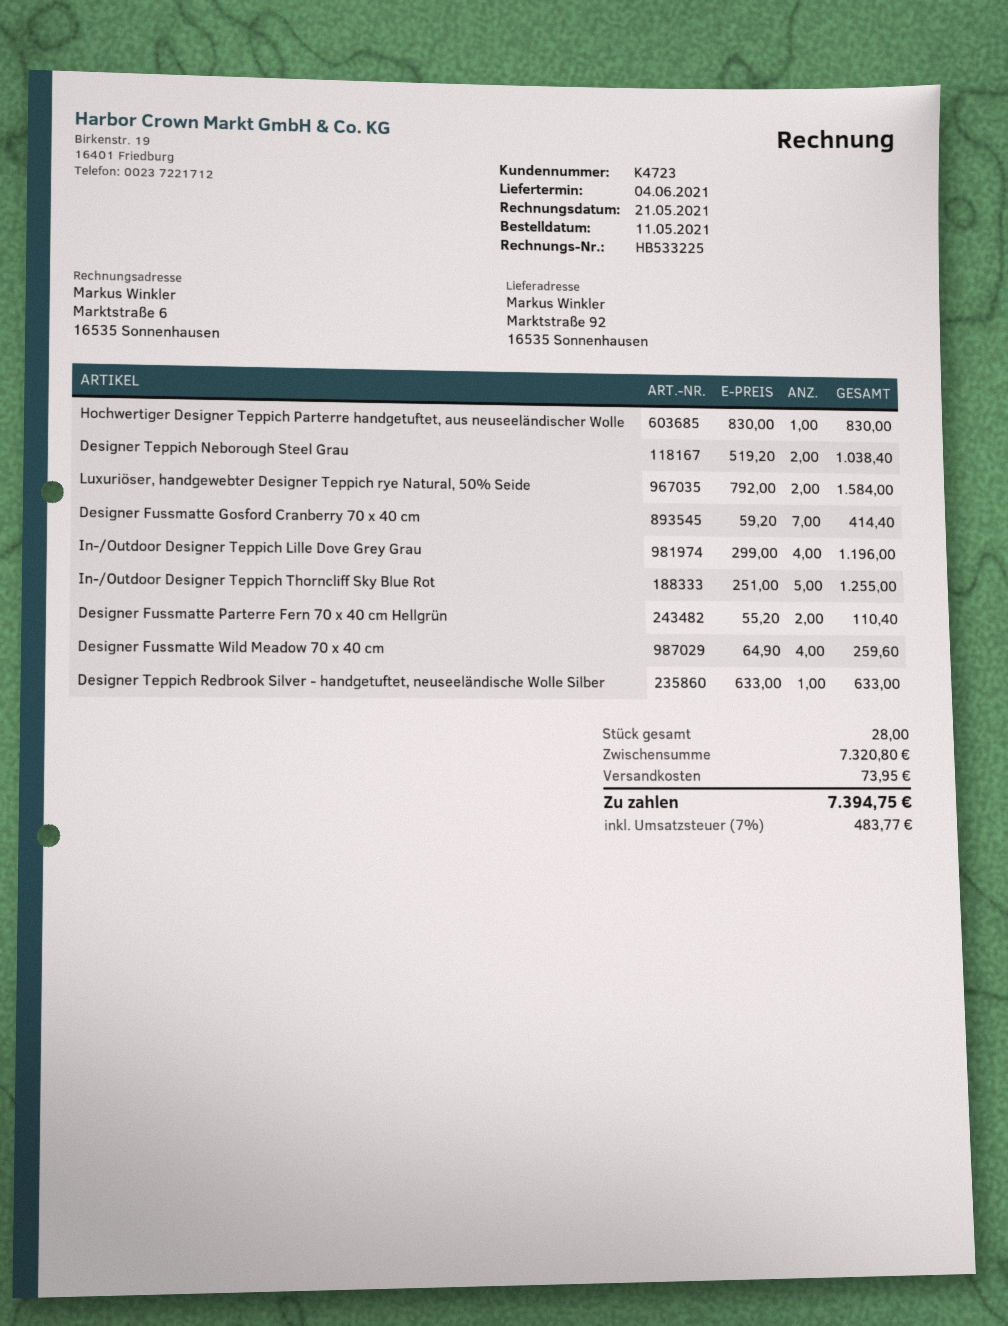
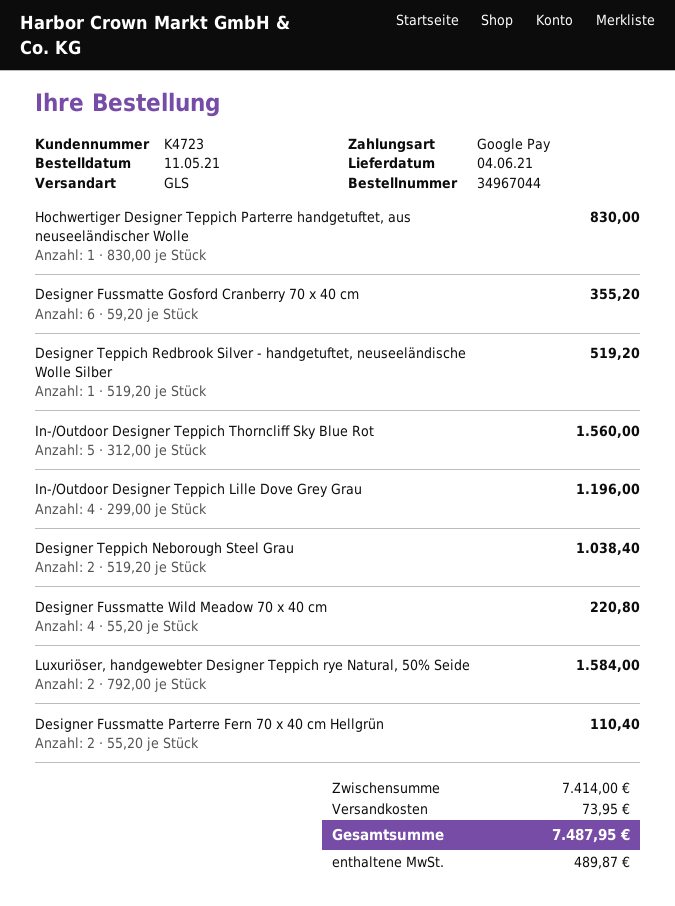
Designer Fussmatte Gosford Cranberry 70 x 40 cm: 7 x 59.20 = 414.40 -> 6 x 59.20 = 355.20
In-/Outdoor Designer Teppich Thorncliff Sky Blue Rot: 5 x 251.00 = 1255.00 -> 5 x 312.00 = 1560.00
Designer Fussmatte Wild Meadow 70 x 40 cm: 4 x 64.90 = 259.60 -> 4 x 55.20 = 220.80
Designer Teppich Redbrook Silver - handgetuftet, neuseeländische Wolle Silber: 1 x 633.00 = 633.00 -> 1 x 519.20 = 519.20
subtotal: 7320.80 -> 7414.00
tax: 483.77 -> 489.87
total: 7394.75 -> 7487.95

